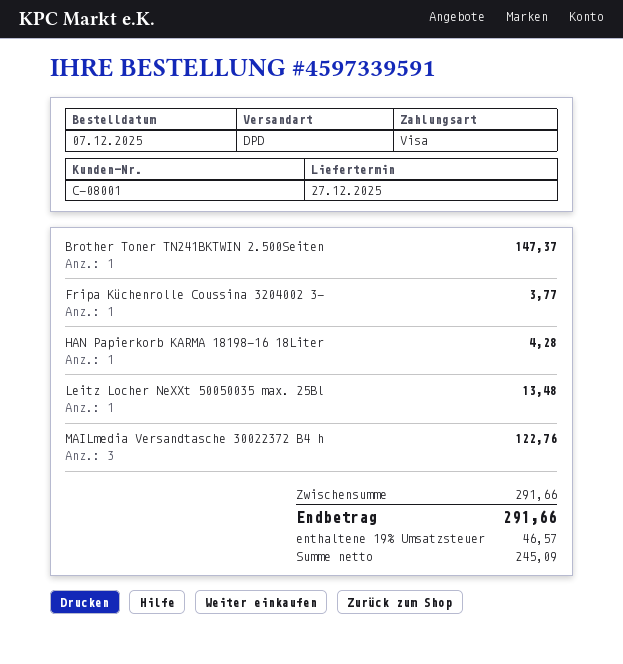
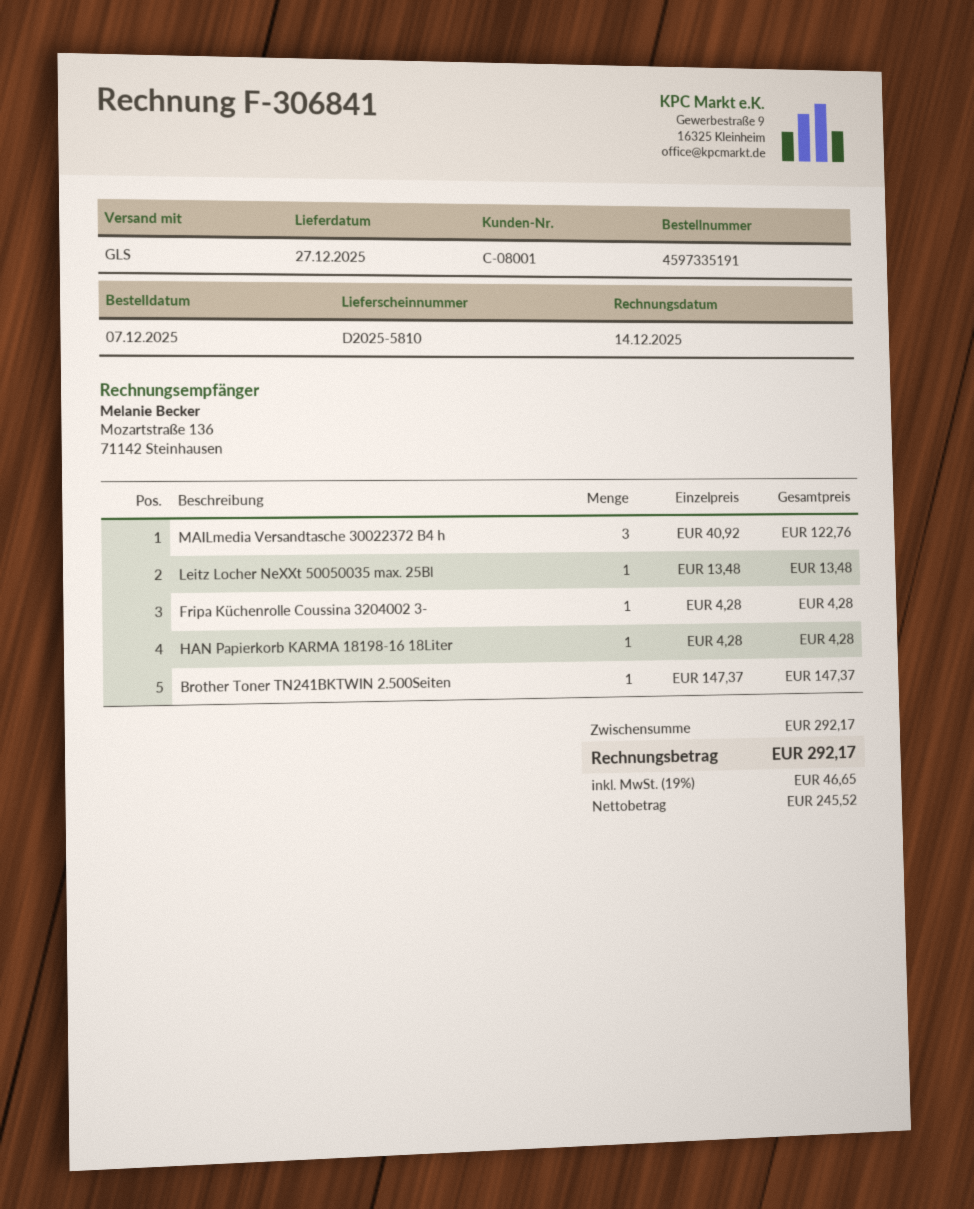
order number: 4597339591 -> 4597335191
shipping method: DPD -> GLS
Fripa Küchenrolle Coussina 3204002 3-: 1 for 3.77 -> 1 for 4.28
subtotal: 291.66 -> 292.17
net: 245.09 -> 245.52
tax: 19% = 46.57 -> 19% = 46.65
total: 291.66 -> 292.17

